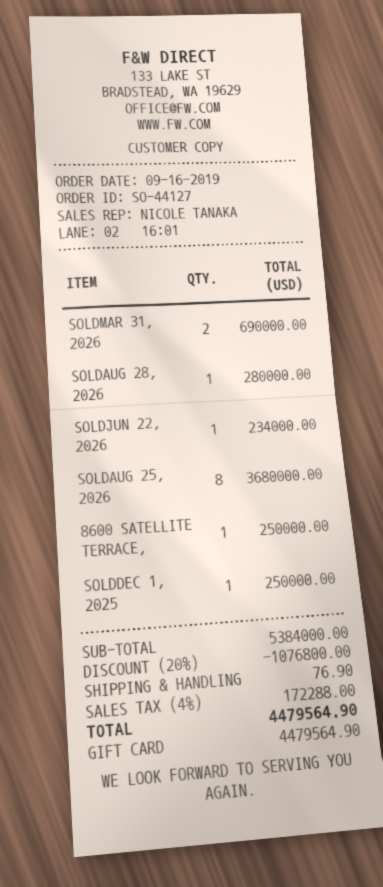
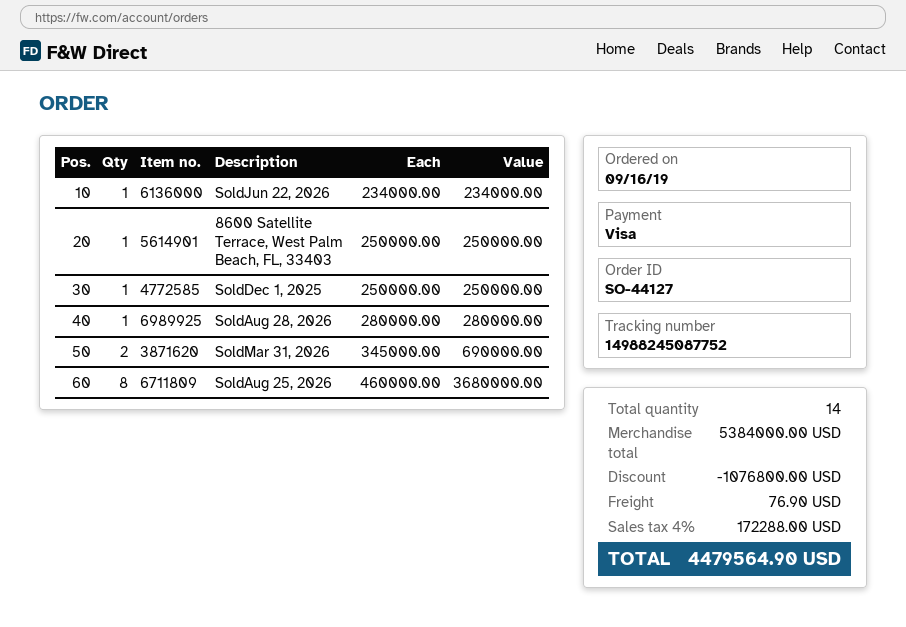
payment method: gift card -> Visa

